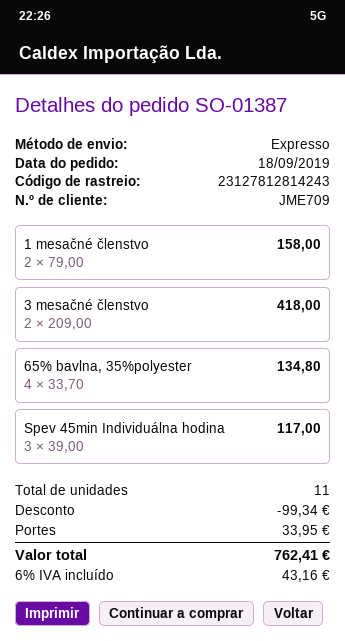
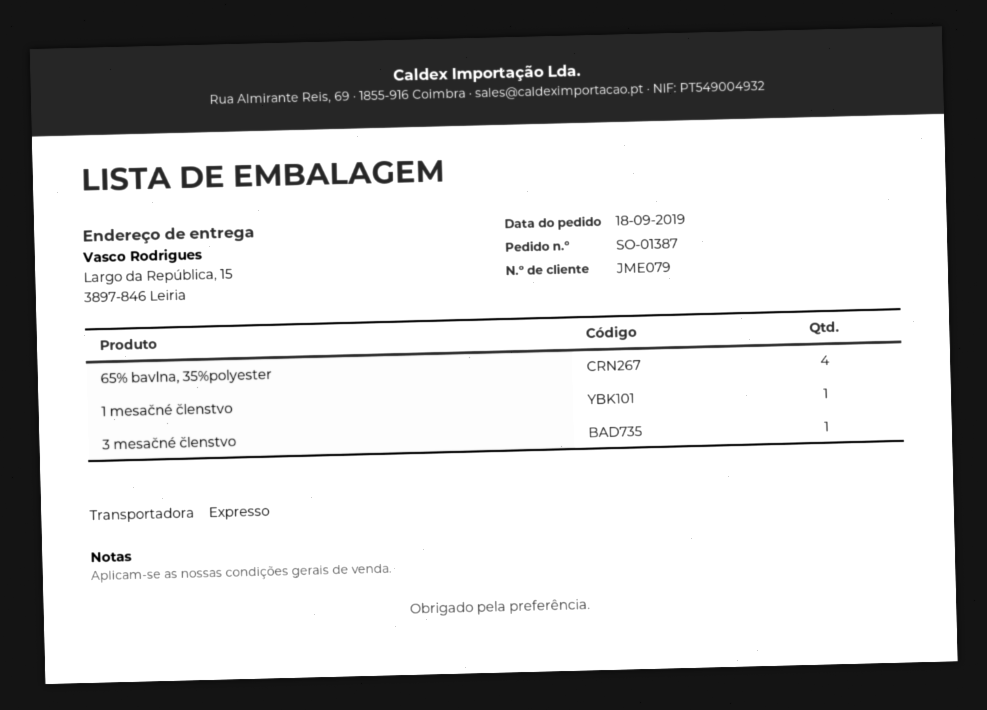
customer number: JME709 -> JME079
1 mesačné členstvo: 2 -> 1
3 mesačné členstvo: 2 -> 1
Spev 45min Individuálna hodina: 3 -> none

